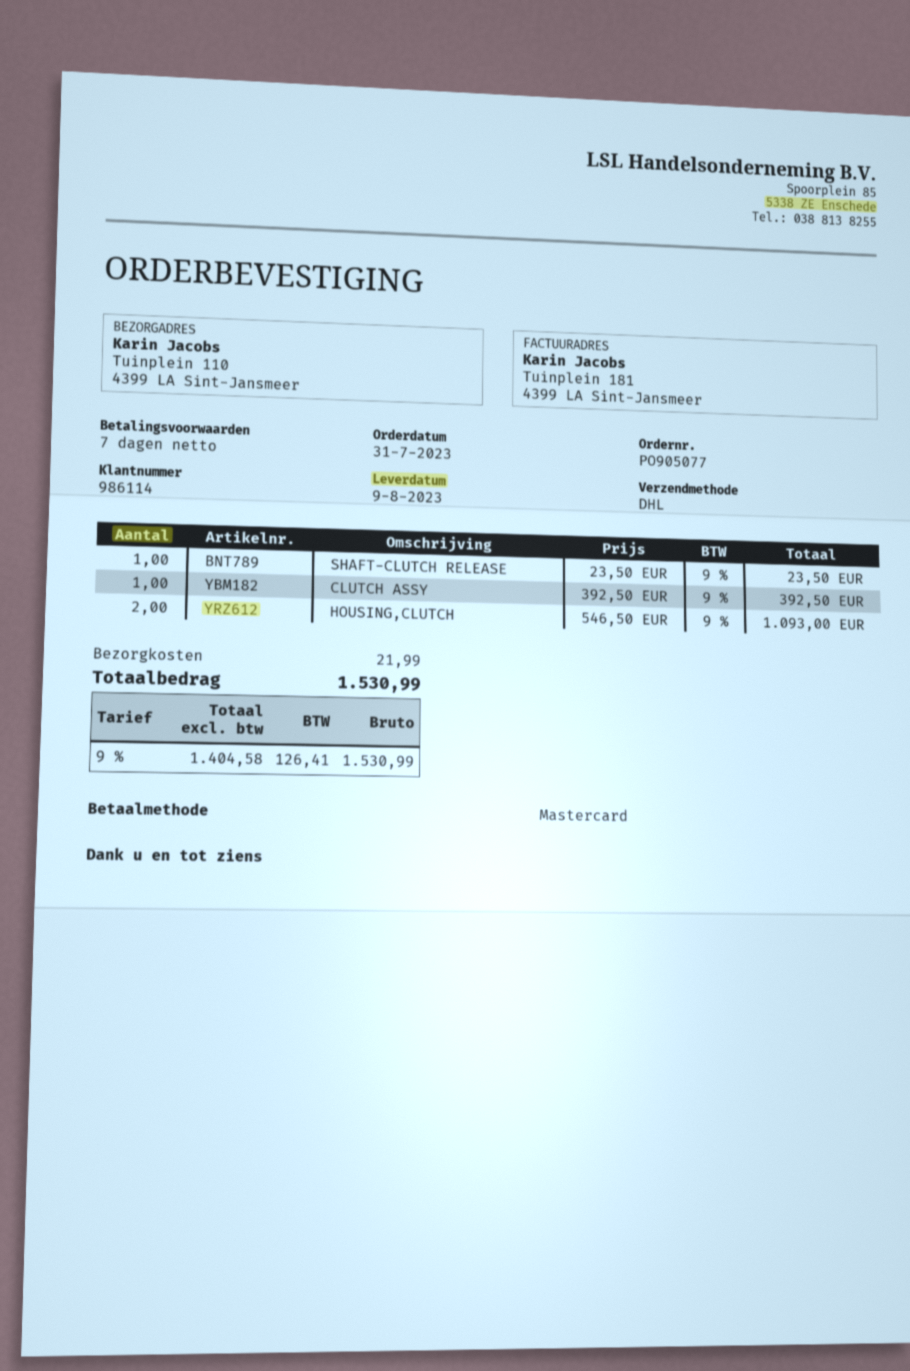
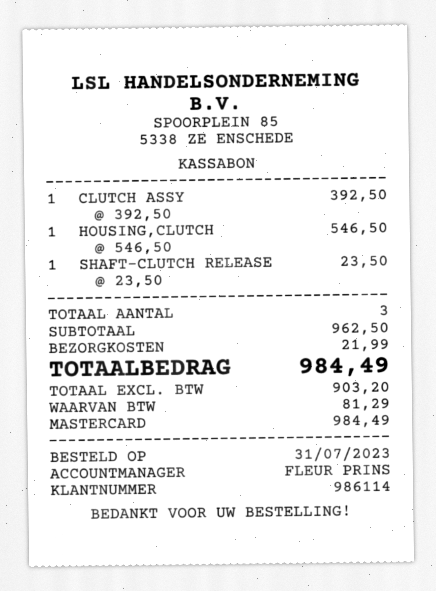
HOUSING,CLUTCH: 2 x 546.50 = 1093.00 -> 1 x 546.50 = 546.50
net: 1404.58 -> 903.20
tax: 126.41 -> 81.29
total: 1530.99 -> 984.49

